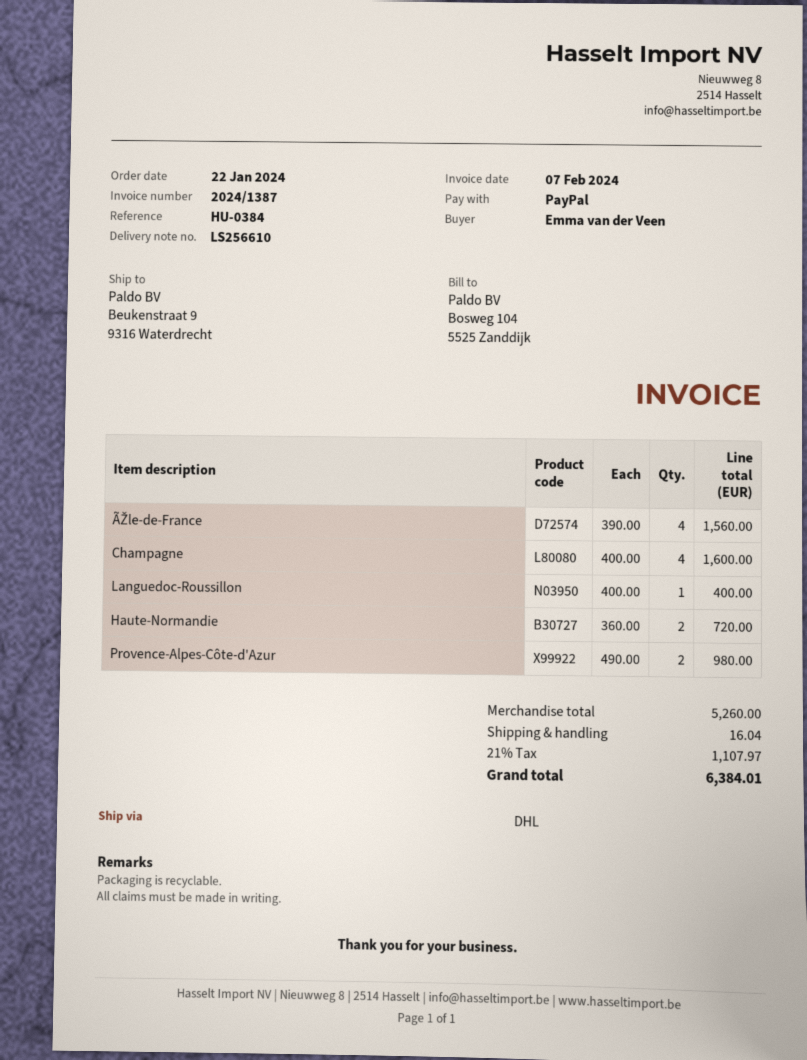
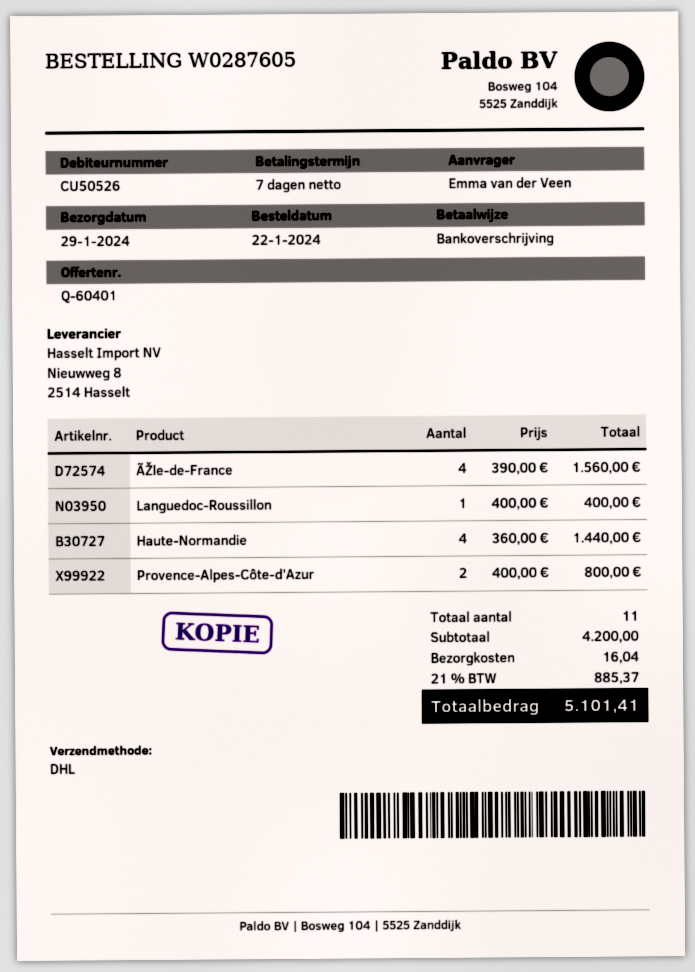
payment method: PayPal -> bank transfer
Champagne: 4 x 400.00 = 1600.00 -> none
Haute-Normandie: 2 x 360.00 = 720.00 -> 4 x 360.00 = 1440.00
Provence-Alpes-Côte-d'Azur: 2 x 490.00 = 980.00 -> 2 x 400.00 = 800.00
subtotal: 5260.00 -> 4200.00
tax: 21% = 1107.97 -> 21% = 885.37
total: 6384.01 -> 5101.41

